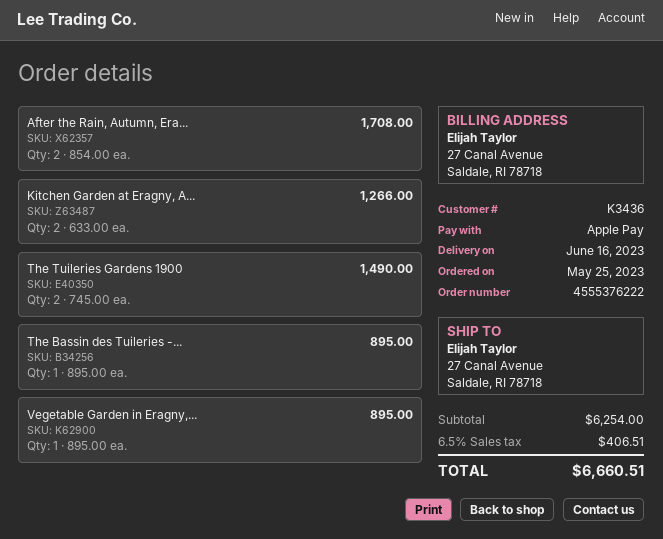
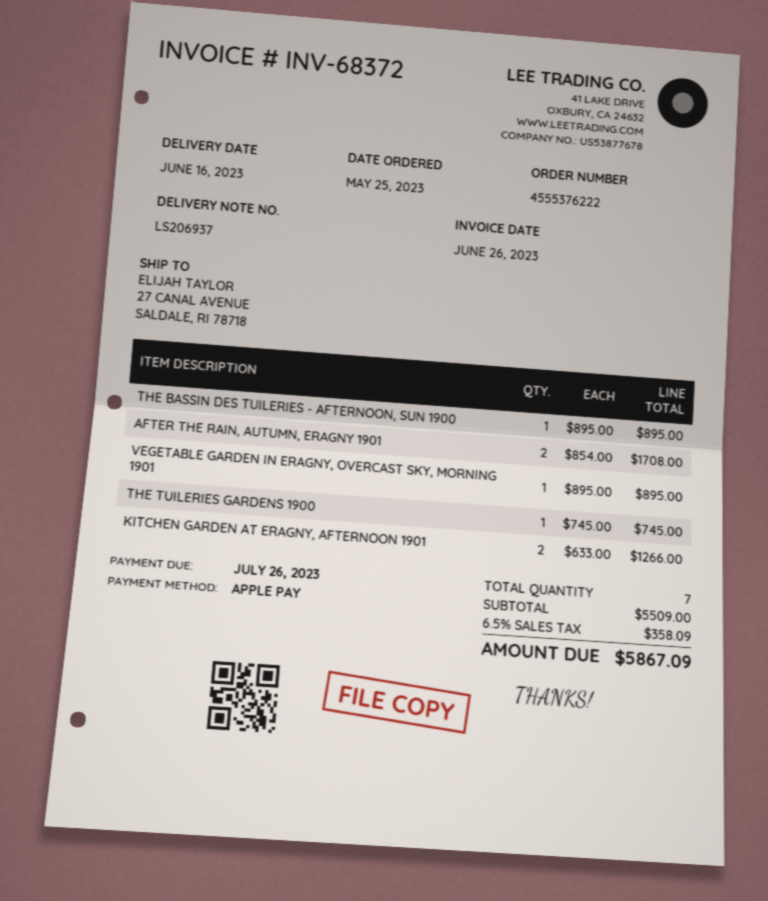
The Tuileries Gardens 1900: 2 x 745.00 = 1490.00 -> 1 x 745.00 = 745.00
subtotal: 6254.00 -> 5509.00
tax: 6.5% = 406.51 -> 6.5% = 358.09
total: 6660.51 -> 5867.09

